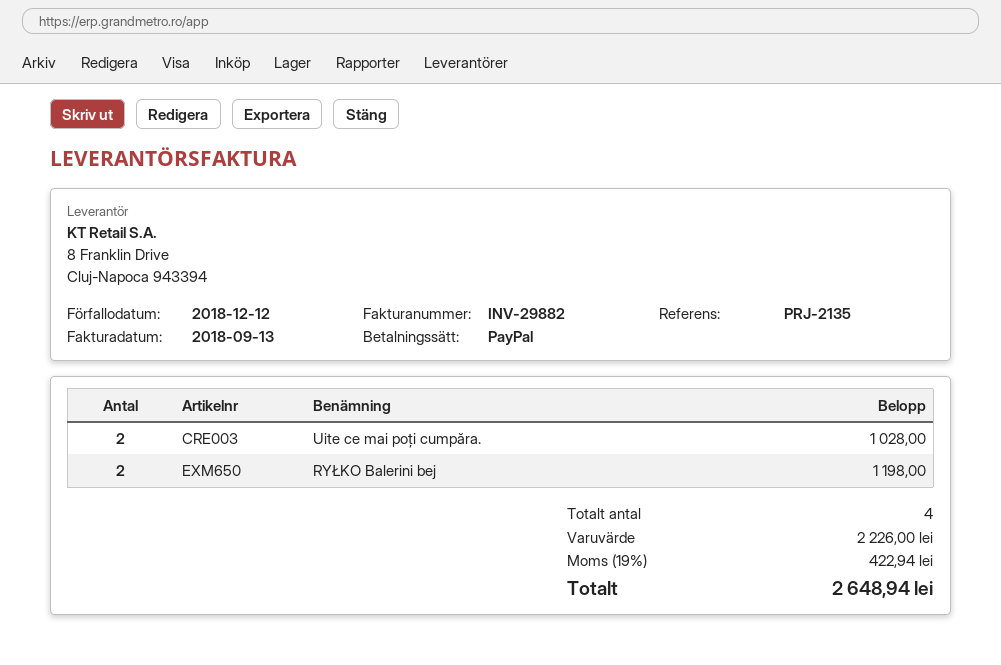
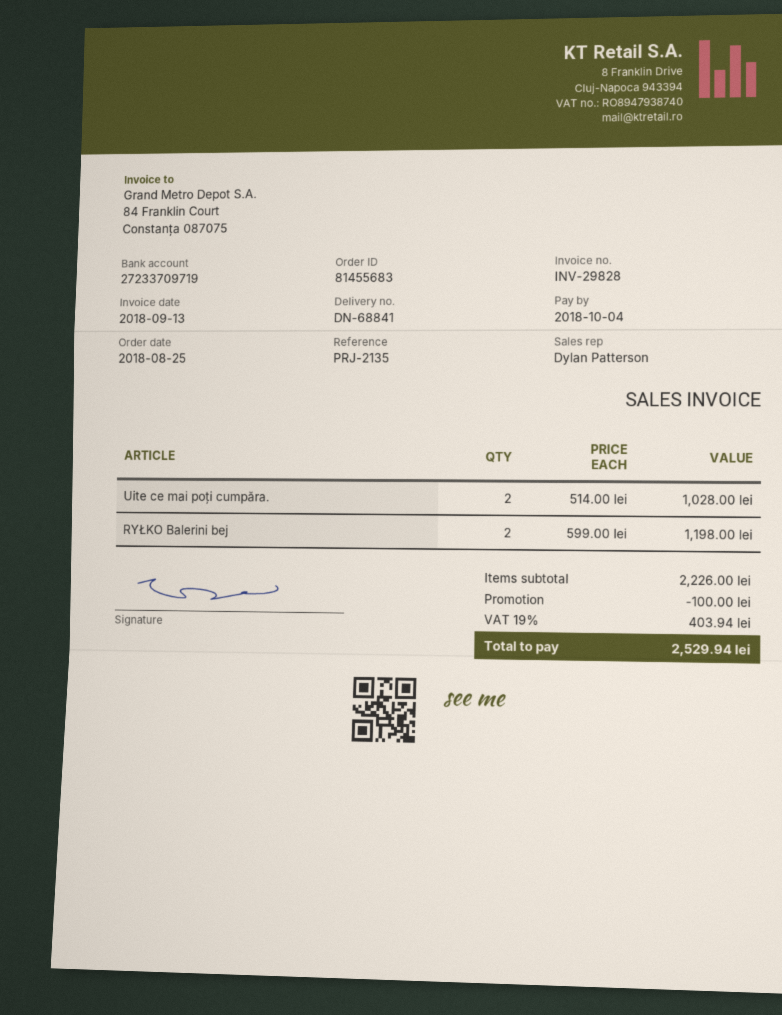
invoice number: INV-29882 -> INV-29828
due date: 2018-12-12 -> 2018-10-04
discount: none -> 100.00
tax: 19% = 422.94 -> 19% = 403.94
total: 2648.94 -> 2529.94

